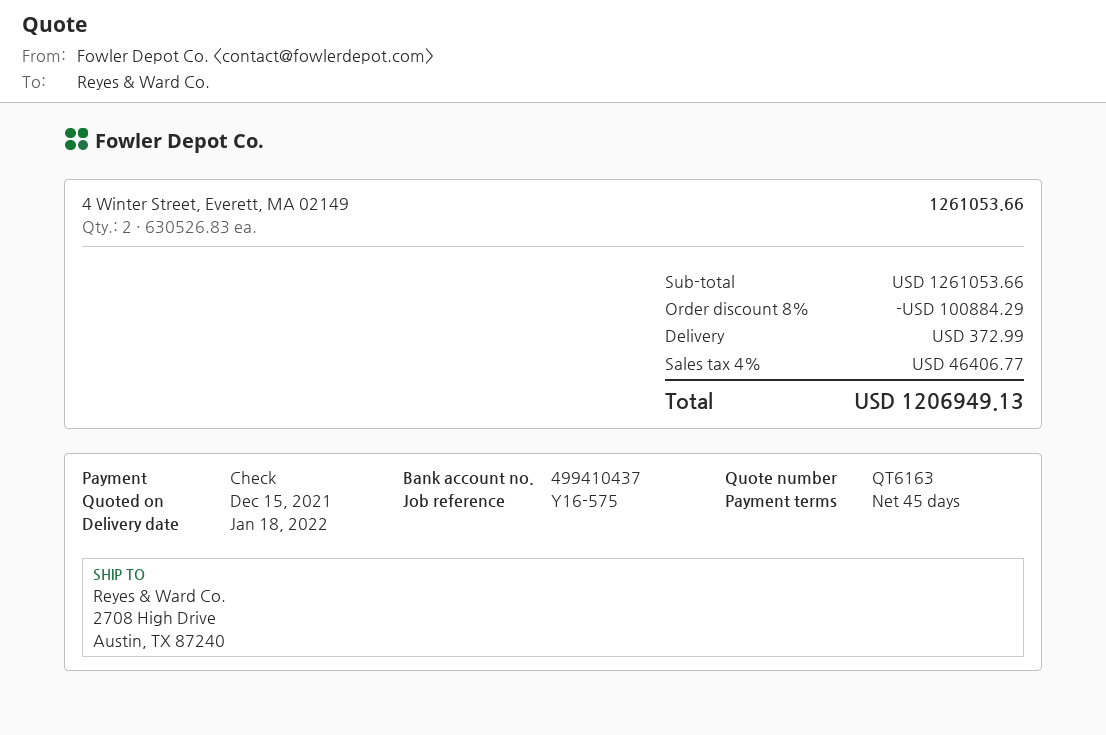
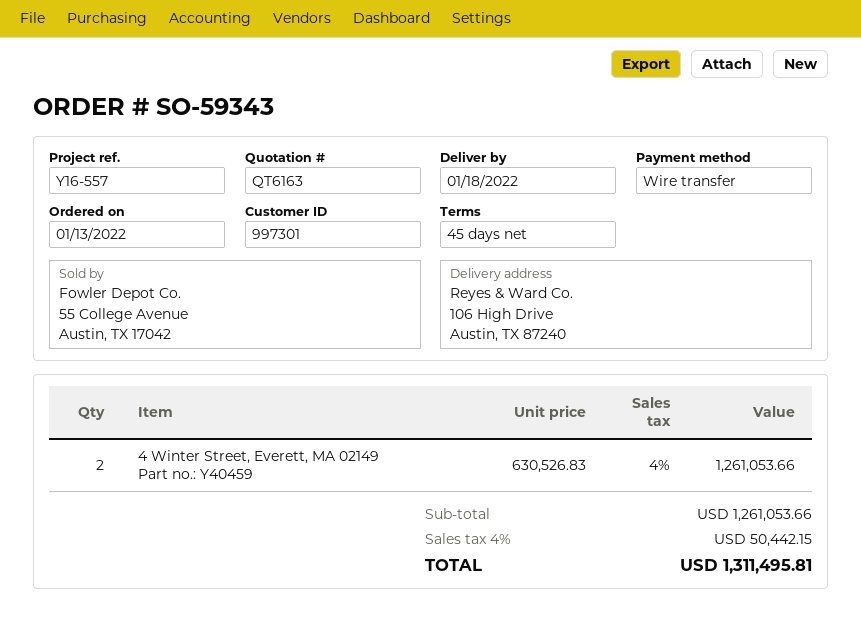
reference: Y16-575 -> Y16-557
payment method: cheque -> bank transfer
ship to: 2708 High Drive, Austin, TX 87240 -> 106 High Drive, Austin, TX 87240
discount: 8% = 100884.29 -> none
shipping: 372.99 -> none
tax: 4% = 46406.77 -> 4% = 50442.15
total: 1206949.13 -> 1311495.81

